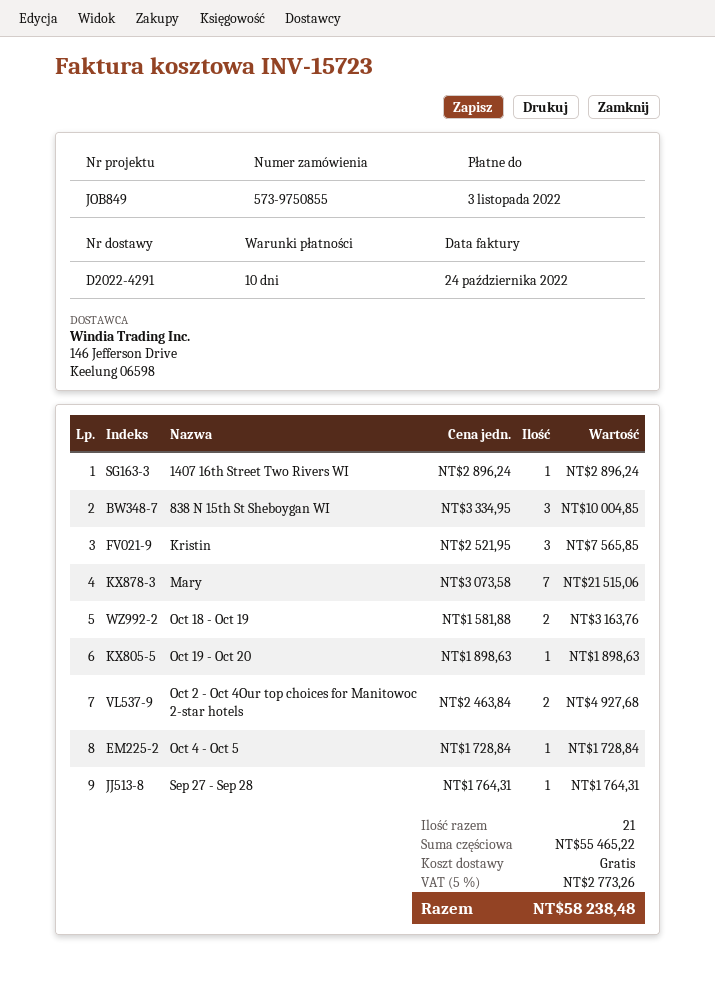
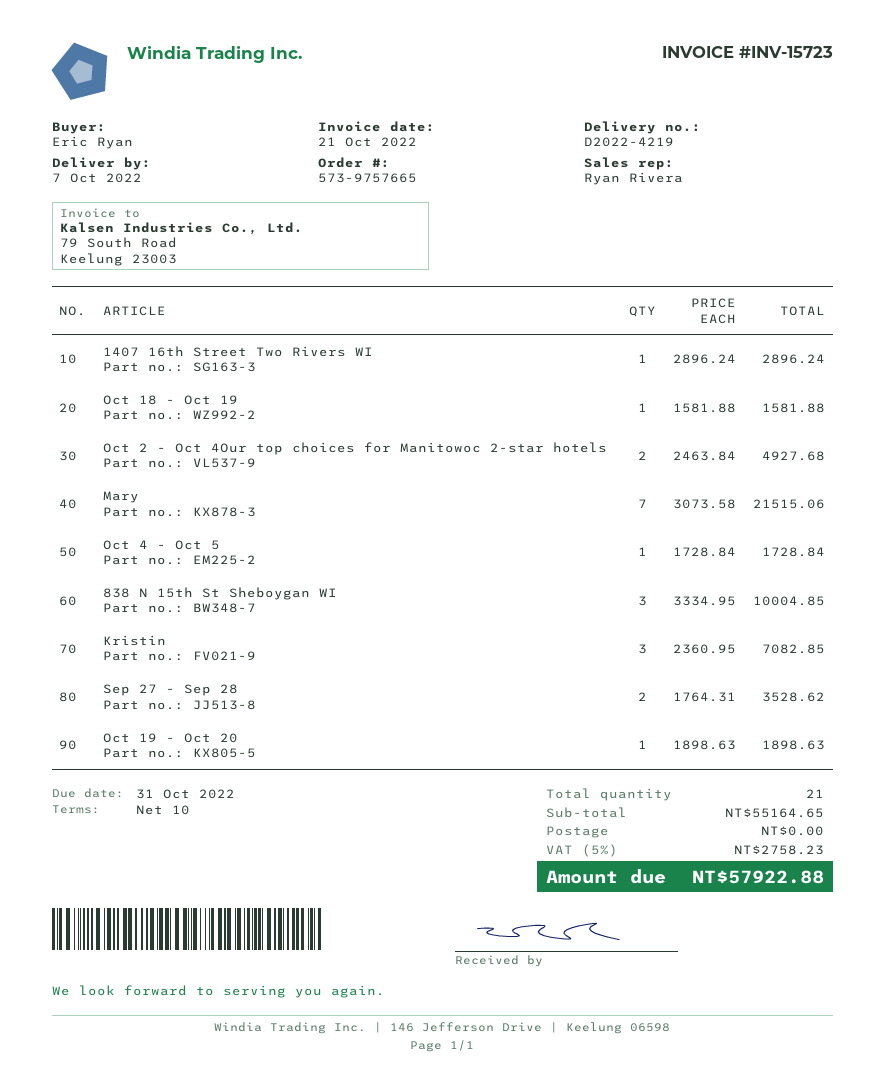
order number: 573-9750855 -> 573-9757665
delivery note number: D2022-4291 -> D2022-4219
invoice date: 2022-10-24 -> 2022-10-21
due date: 2022-11-03 -> 2022-10-31
Kristin: 3 x 2521.95 = 7565.85 -> 3 x 2360.95 = 7082.85
Oct 18 - Oct 19: 2 x 1581.88 = 3163.76 -> 1 x 1581.88 = 1581.88
Sep 27 - Sep 28: 1 x 1764.31 = 1764.31 -> 2 x 1764.31 = 3528.62
subtotal: 55465.22 -> 55164.65
tax: 5% = 2773.26 -> 5% = 2758.23
total: 58238.48 -> 57922.88

